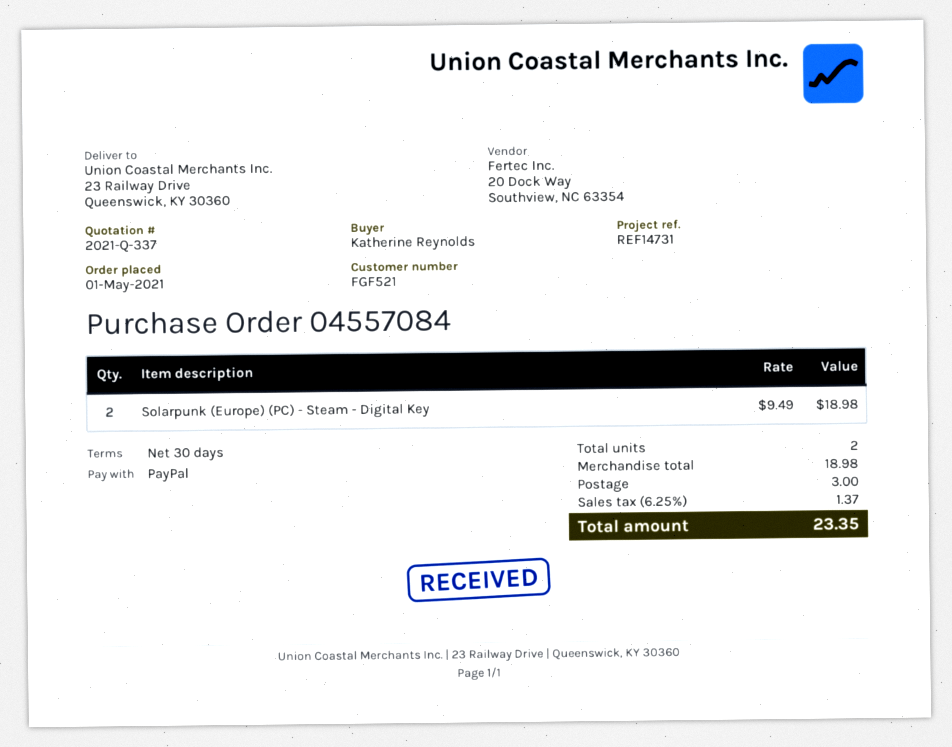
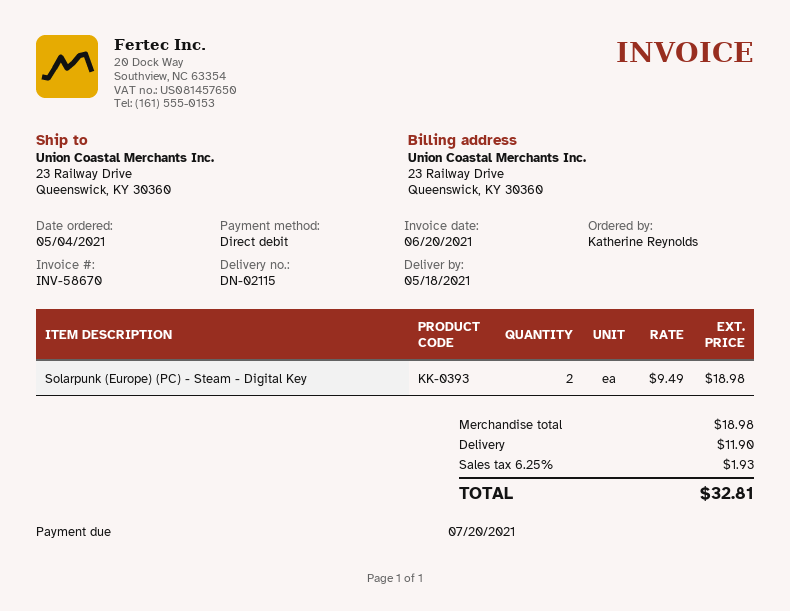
order date: 2021-05-01 -> 2021-05-04
payment method: PayPal -> direct debit
shipping: 3.00 -> 11.90
tax: 6.25% = 1.37 -> 6.25% = 1.93
total: 23.35 -> 32.81

